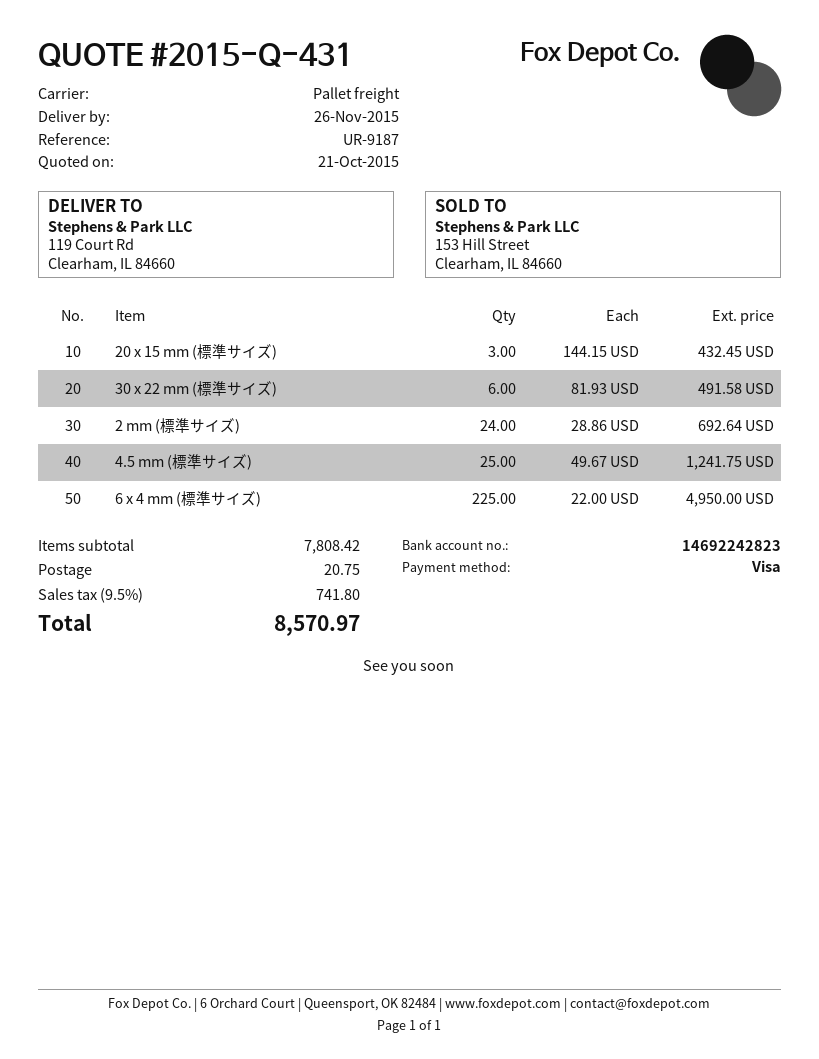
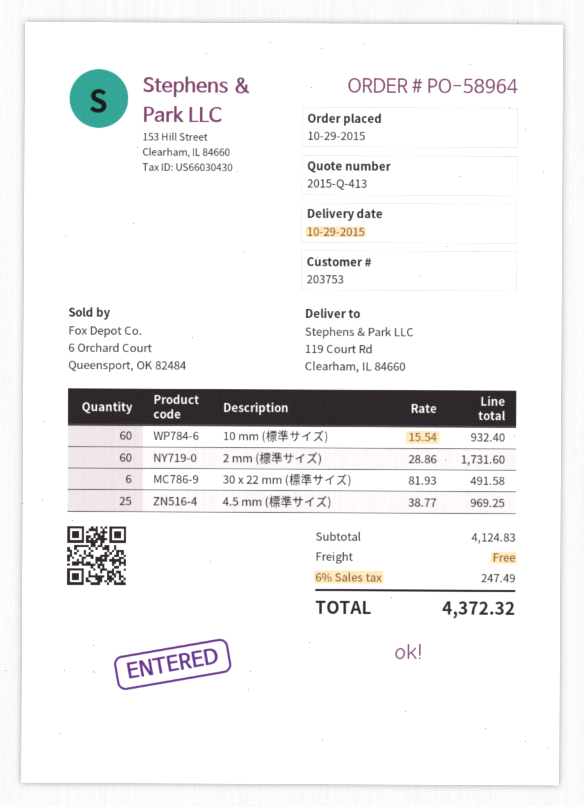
quote number: 2015-Q-431 -> 2015-Q-413
delivery date: 2015-11-26 -> 2015-10-29
20 x 15 mm (標準サイズ): 3 x 144.15 = 432.45 -> none
2 mm (標準サイズ): 24 x 28.86 = 692.64 -> 60 x 28.86 = 1731.60
4.5 mm (標準サイズ): 25 x 49.67 = 1241.75 -> 25 x 38.77 = 969.25
6 x 4 mm (標準サイズ): 225 x 22.00 = 4950.00 -> none
10 mm (標準サイズ): none -> 60 x 15.54 = 932.40
subtotal: 7808.42 -> 4124.83
shipping: 20.75 -> 0.00
tax: 9.5% = 741.80 -> 6% = 247.49
total: 8570.97 -> 4372.32

